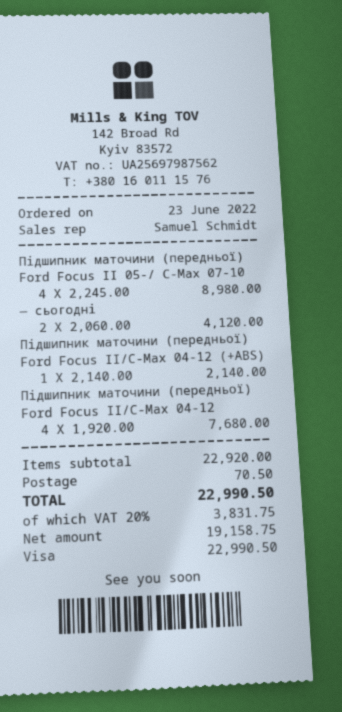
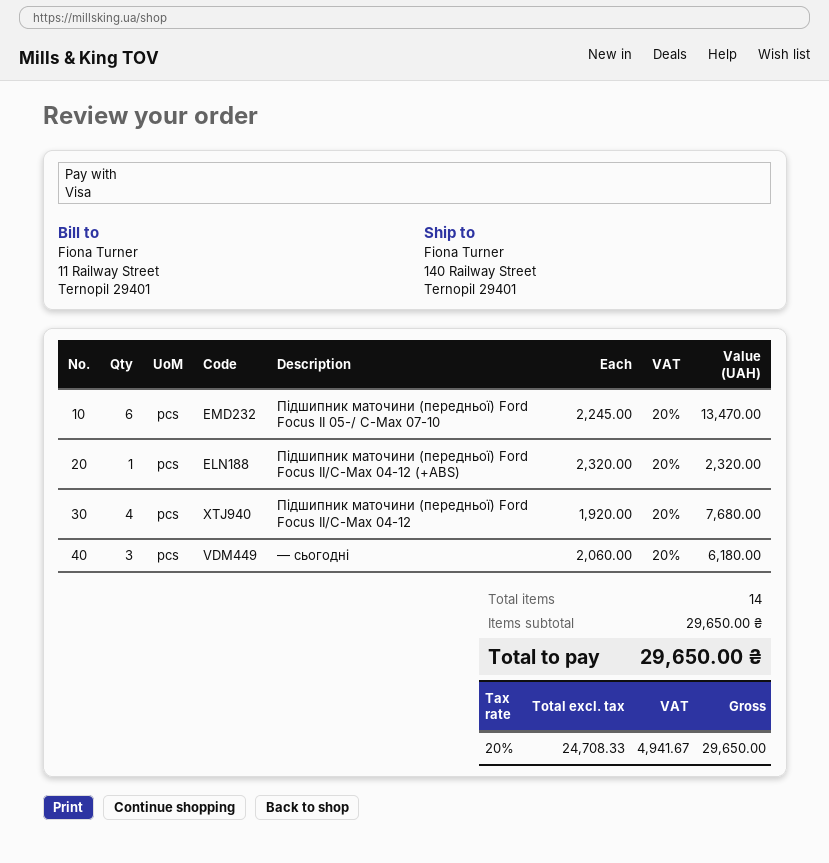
Підшипник маточини (передньої) Ford Focus II 05-/ C-Max 07-10: 4 x 2245.00 = 8980.00 -> 6 x 2245.00 = 13470.00
— сьогодні: 2 x 2060.00 = 4120.00 -> 3 x 2060.00 = 6180.00
Підшипник маточини (передньої) Ford Focus II/C-Max 04-12 (+ABS): 1 x 2140.00 = 2140.00 -> 1 x 2320.00 = 2320.00
subtotal: 22920.00 -> 29650.00
shipping: 70.50 -> none
net: 19158.75 -> 24708.33
tax: 20% = 3831.75 -> 20% = 4941.67
total: 22990.50 -> 29650.00

